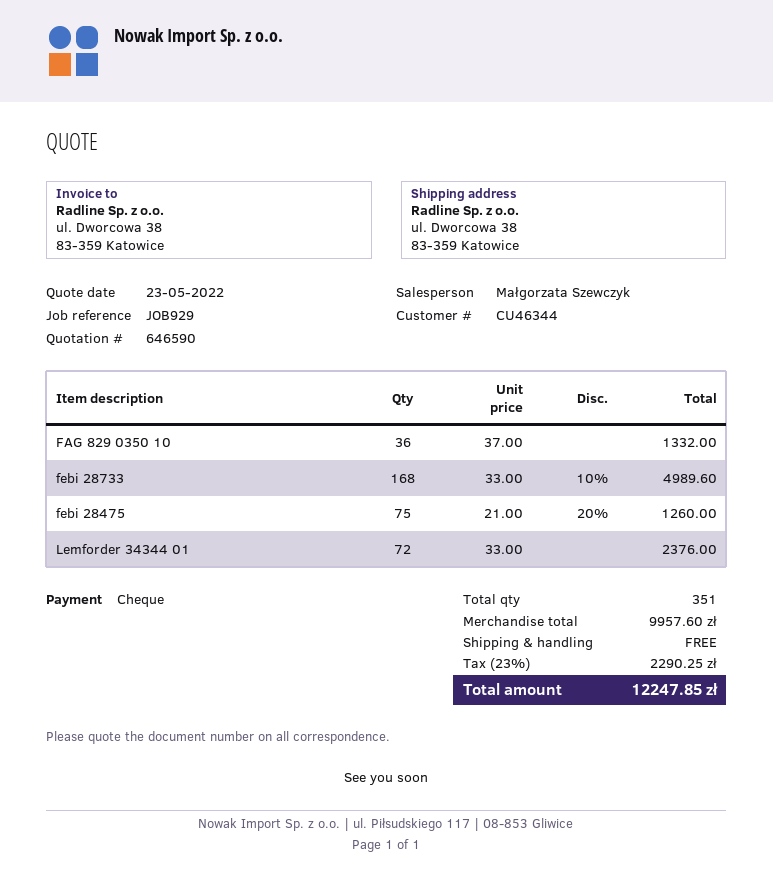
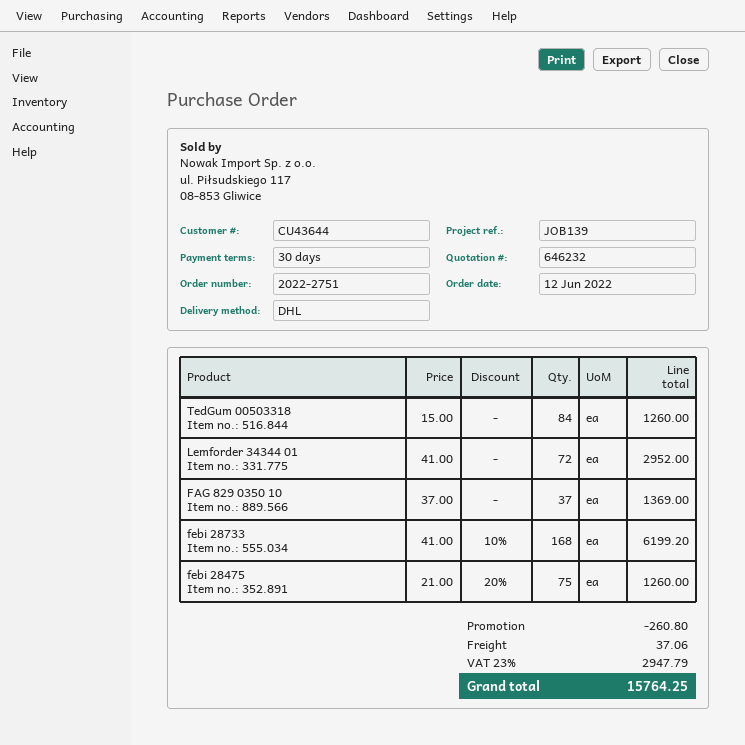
quote number: 646590 -> 646232
customer number: CU46344 -> CU43644
reference: JOB929 -> JOB139
FAG 829 0350 10: 36 x 37.00 = 1332.00 -> 37 x 37.00 = 1369.00
febi 28733: 168 x 33.00 - 10% = 4989.60 -> 168 x 41.00 - 10% = 6199.20
Lemforder 34344 01: 72 x 33.00 = 2376.00 -> 72 x 41.00 = 2952.00
TedGum 00503318: none -> 84 x 15.00 = 1260.00
discount: none -> 260.80
shipping: 0.00 -> 37.06
tax: 23% = 2290.25 -> 23% = 2947.79
total: 12247.85 -> 15764.25

